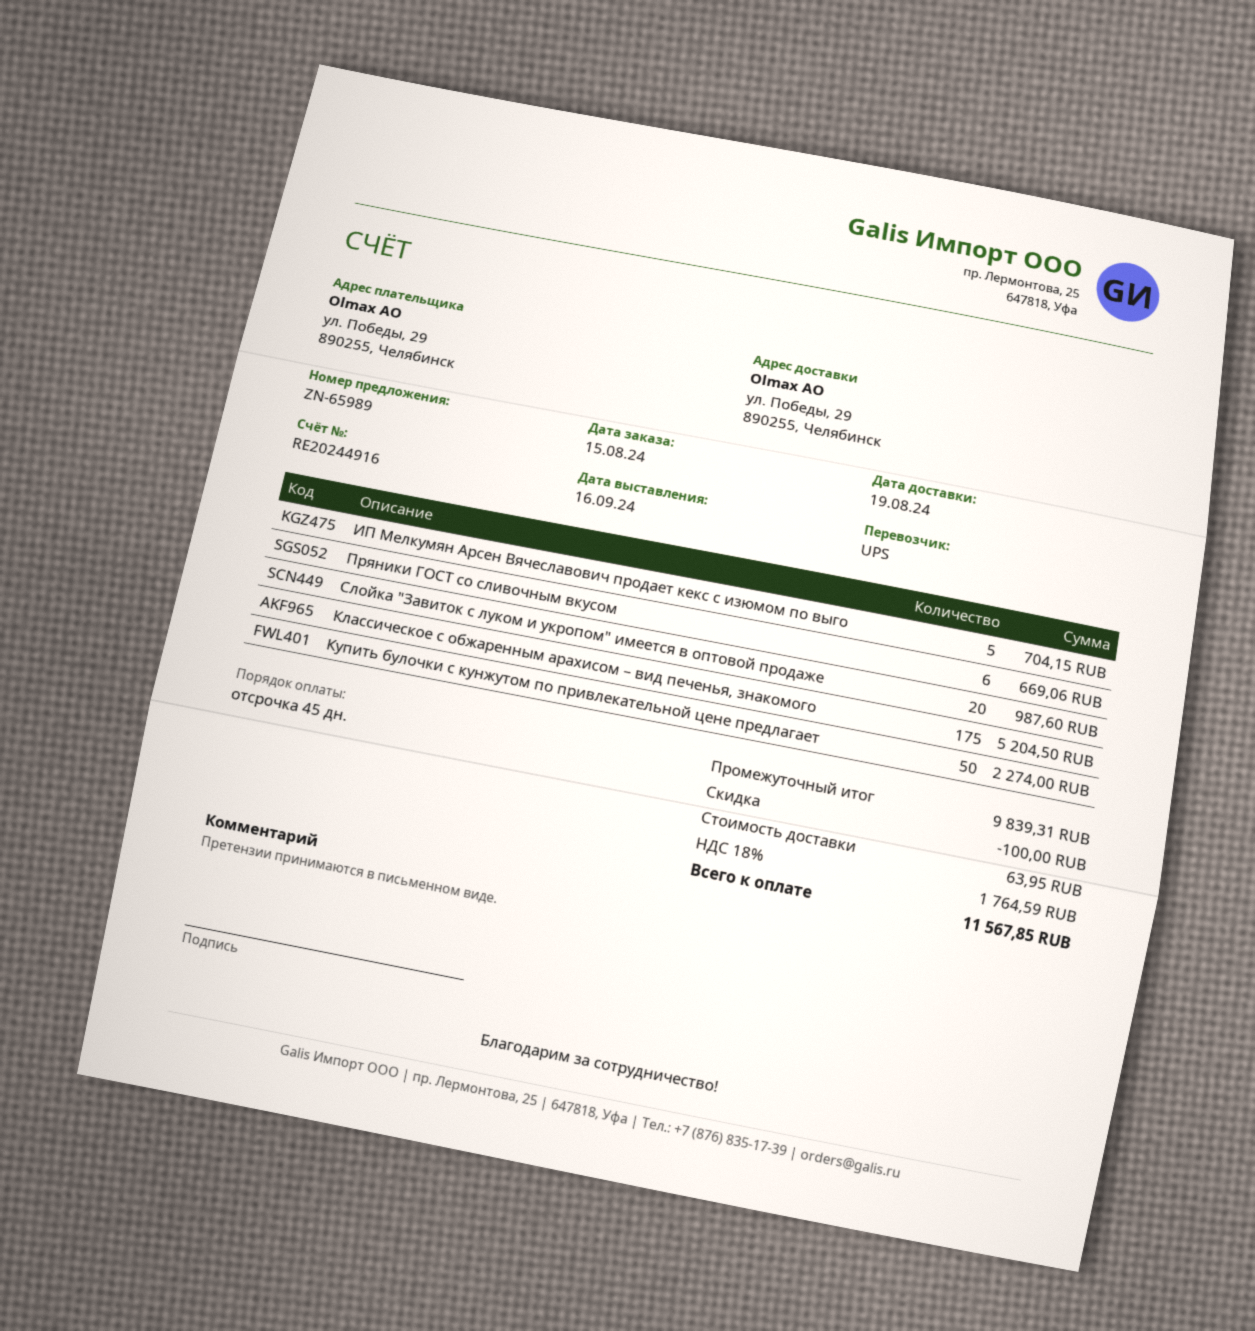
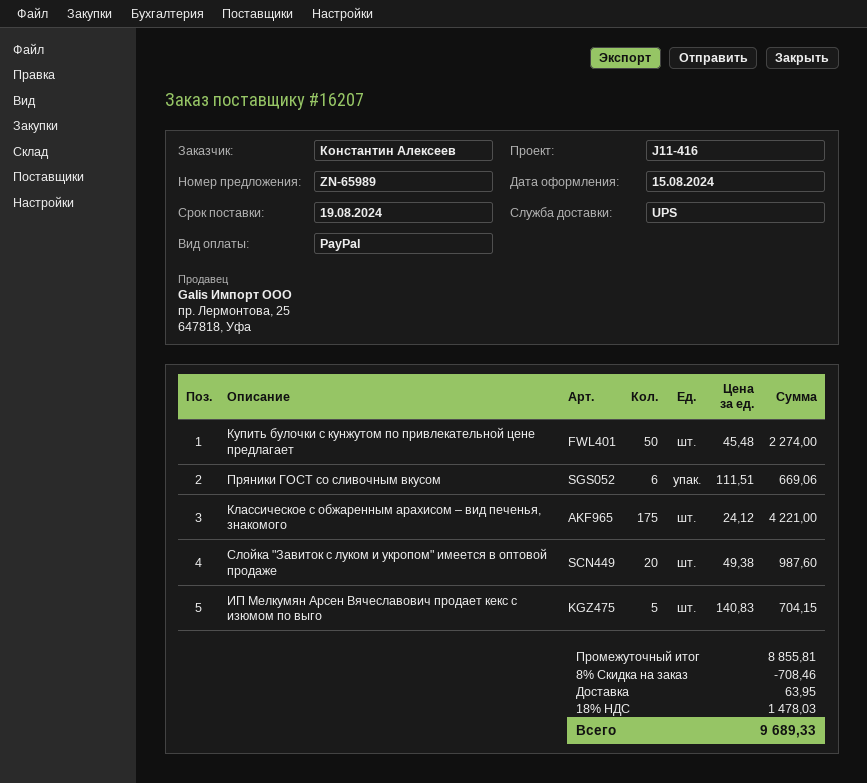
Классическое с обжаренным арахисом – вид печенья, знакомого: 175 for 5204.50 -> 175 for 4221.00
subtotal: 9839.31 -> 8855.81
discount: 100.00 -> 708.46
tax: 18% = 1764.59 -> 18% = 1478.03
total: 11567.85 -> 9689.33

